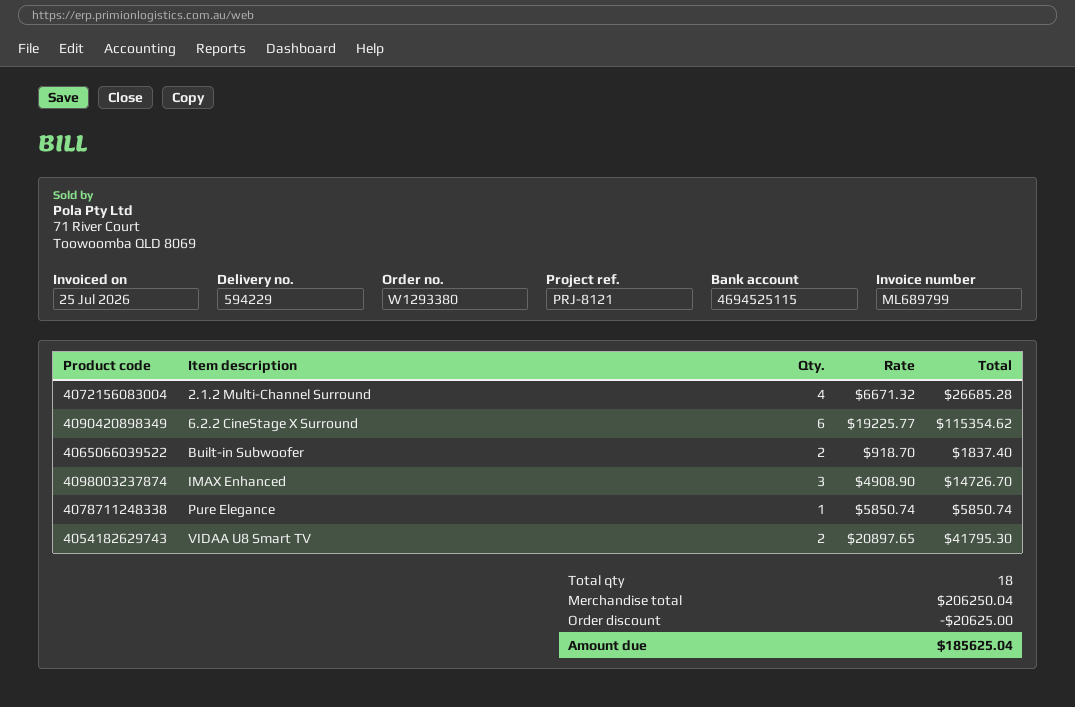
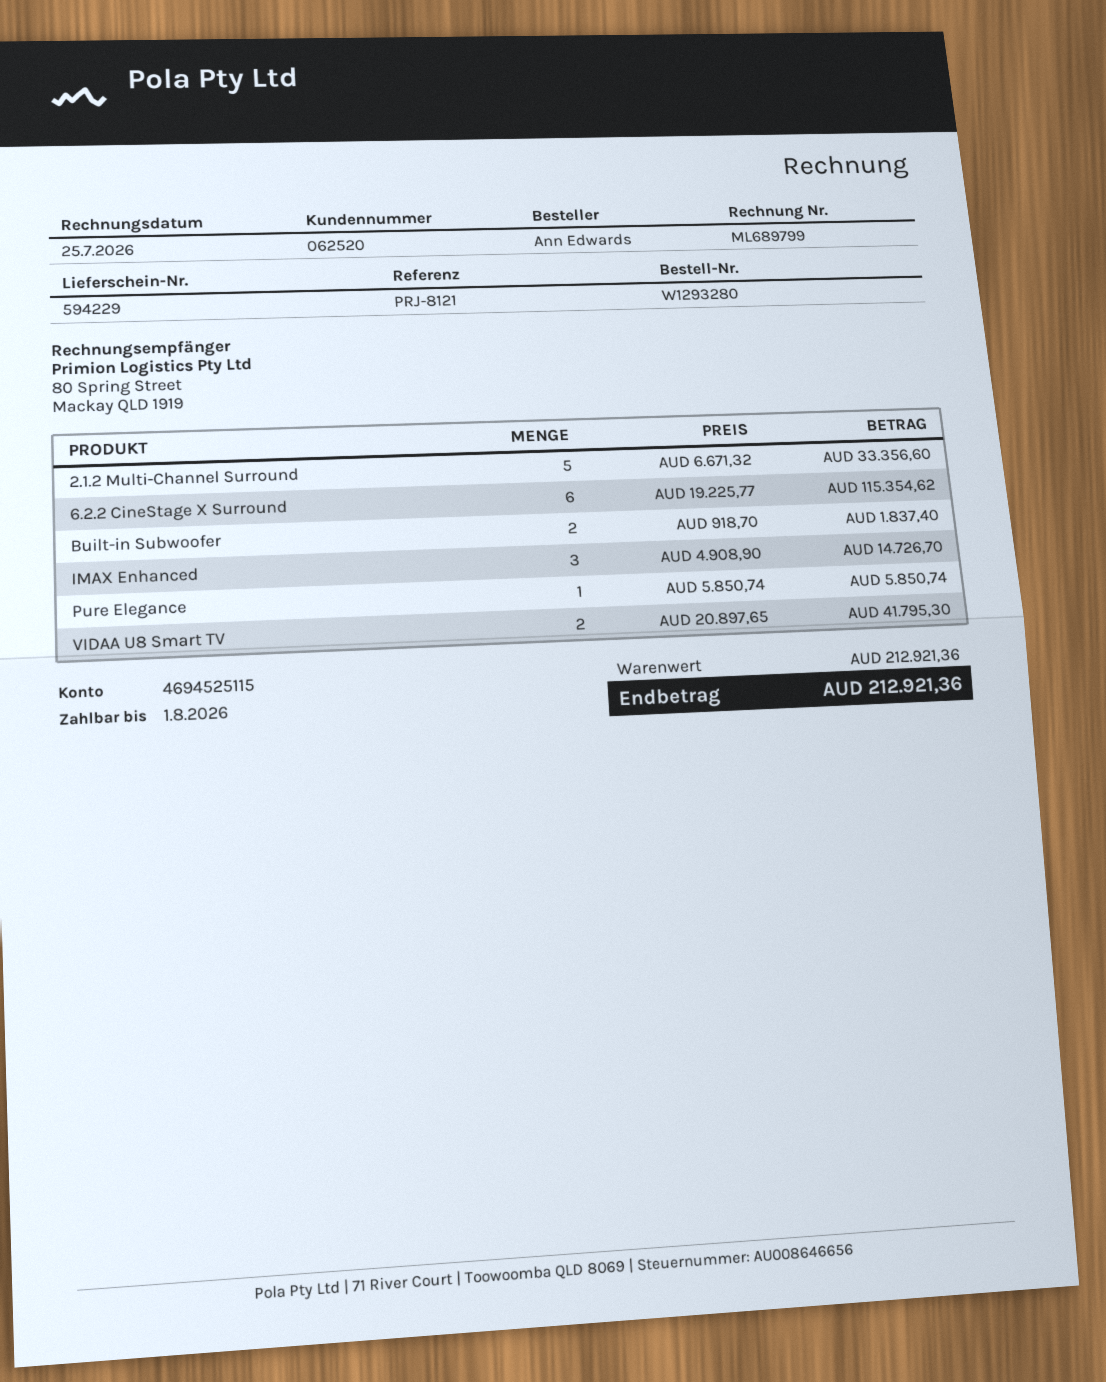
order number: W1293380 -> W1293280
2.1.2 Multi-Channel Surround: 4 x 6671.32 = 26685.28 -> 5 x 6671.32 = 33356.60
subtotal: 206250.04 -> 212921.36
discount: 20625.00 -> none
total: 185625.04 -> 212921.36

